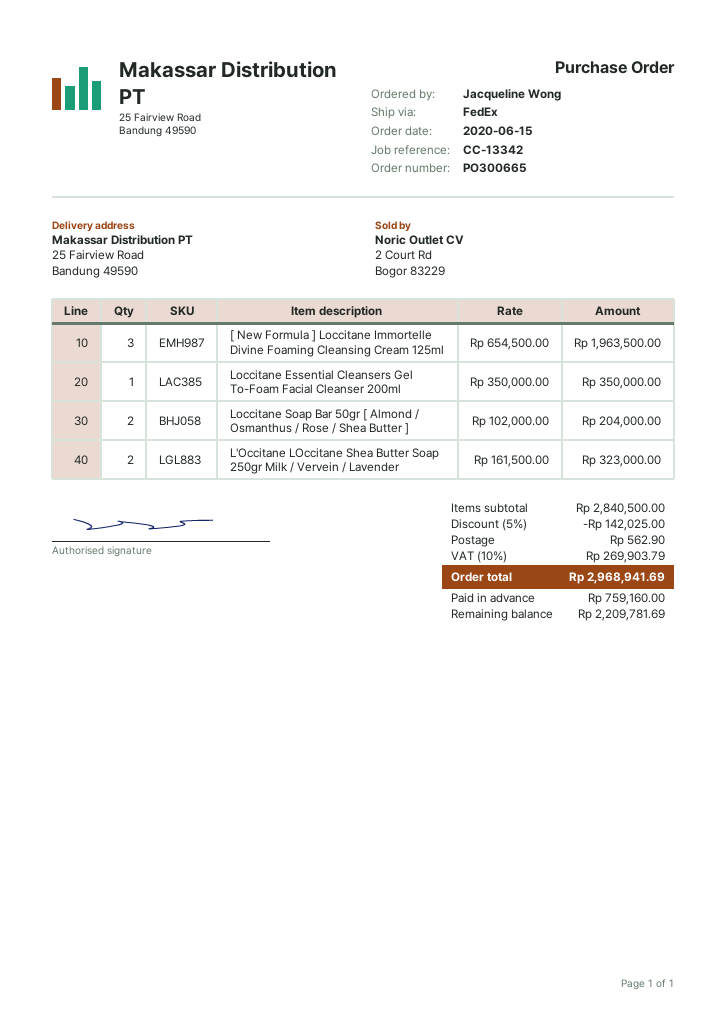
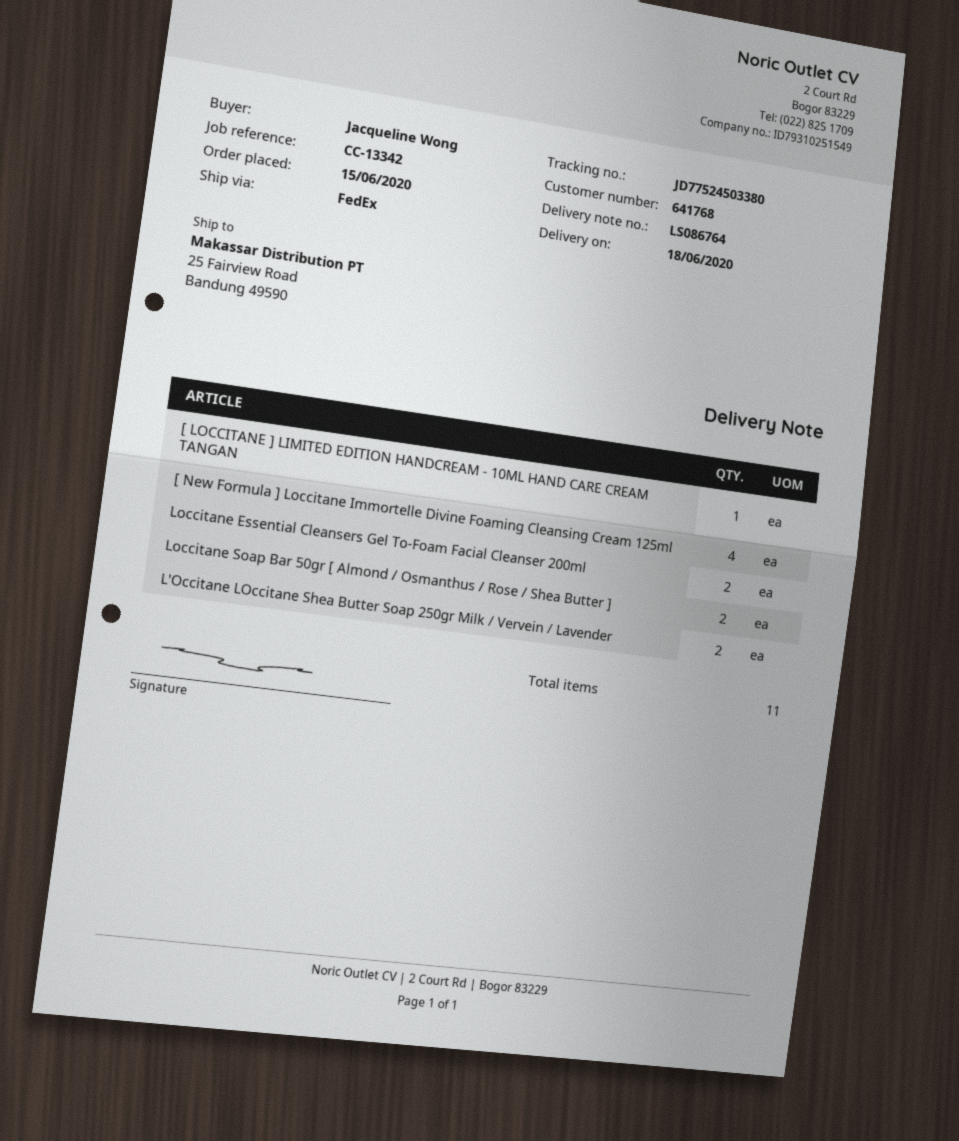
[ New Formula ] Loccitane Immortelle Divine Foaming Cleansing Cream 125ml: 3 -> 4
Loccitane Essential Cleansers Gel To-Foam Facial Cleanser 200ml: 1 -> 2
[ LOCCITANE ] LIMITED EDITION HANDCREAM - 10ML HAND CARE CREAM TANGAN: none -> 1

